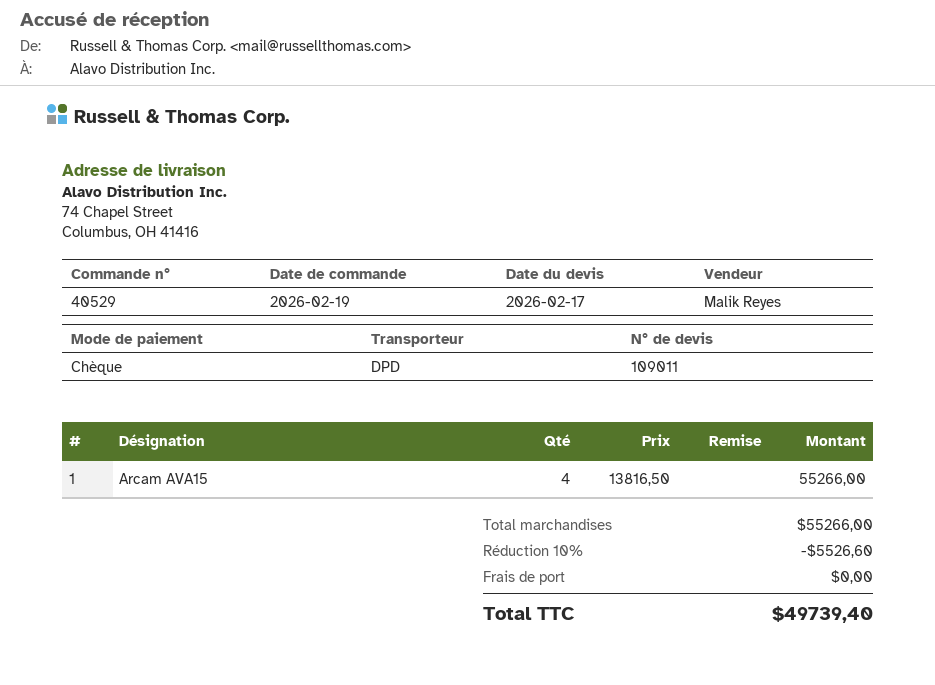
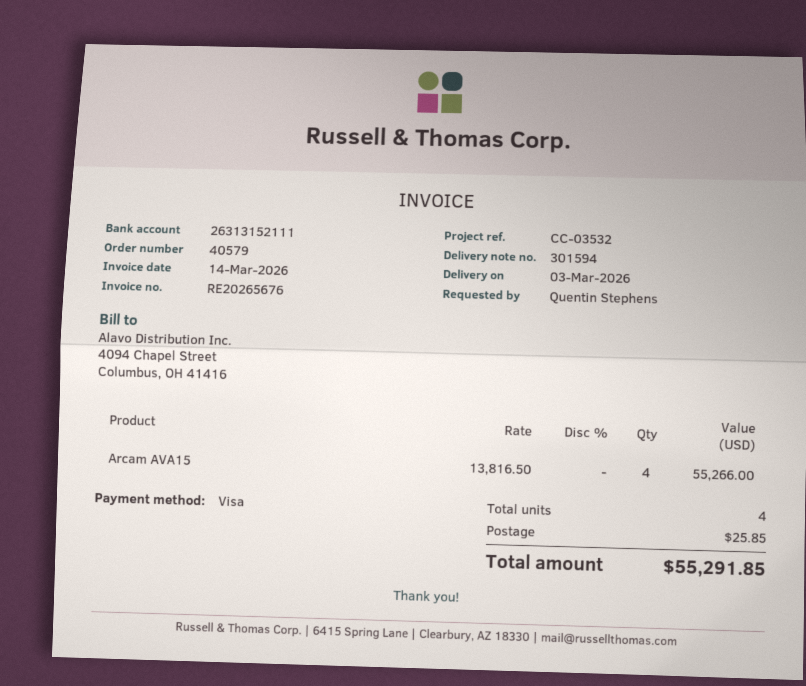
order number: 40529 -> 40579
payment method: cheque -> Visa
discount: 10% = 5526.60 -> none
shipping: 0.00 -> 25.85
total: 49739.40 -> 55291.85

